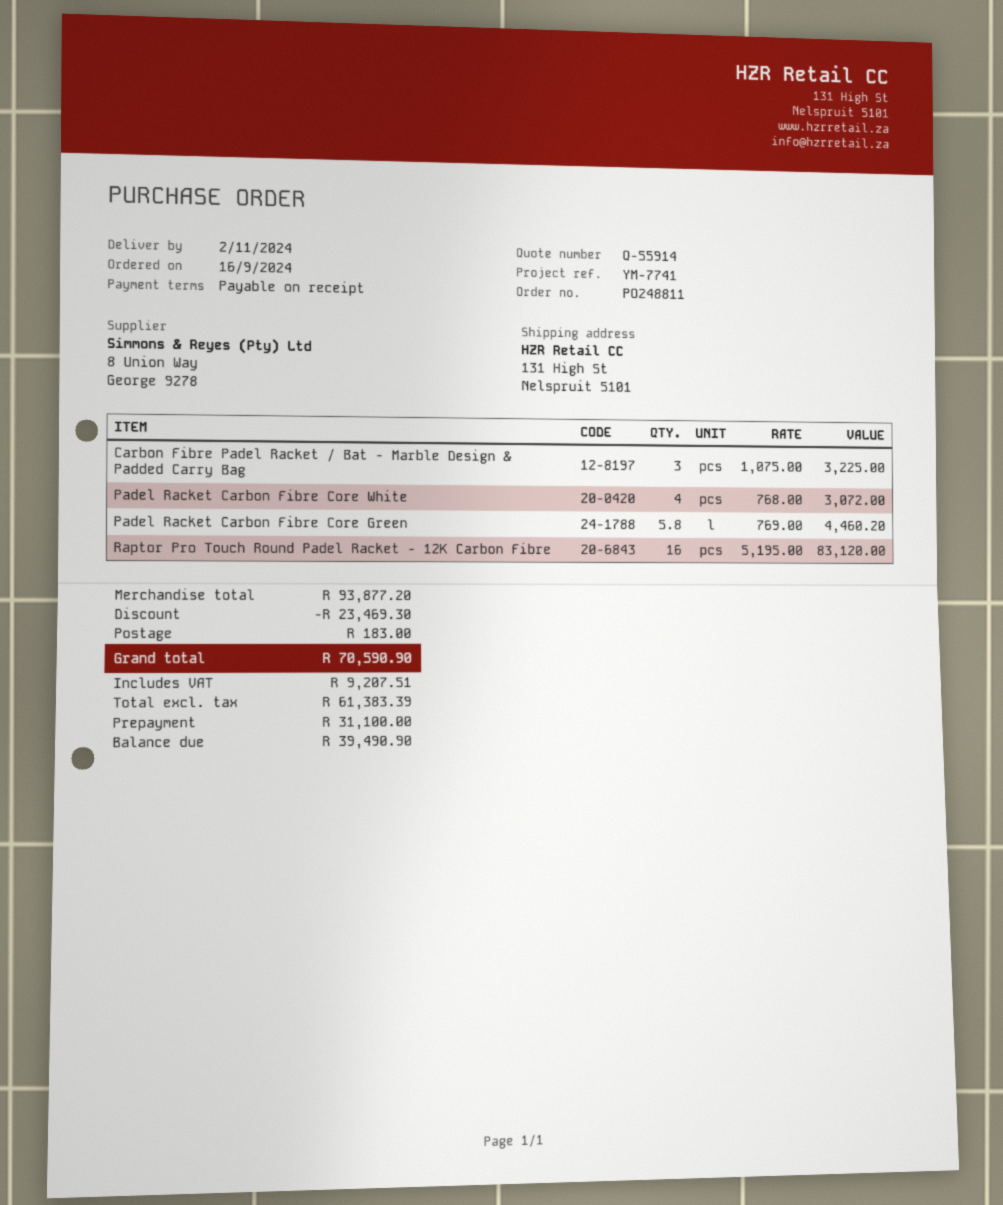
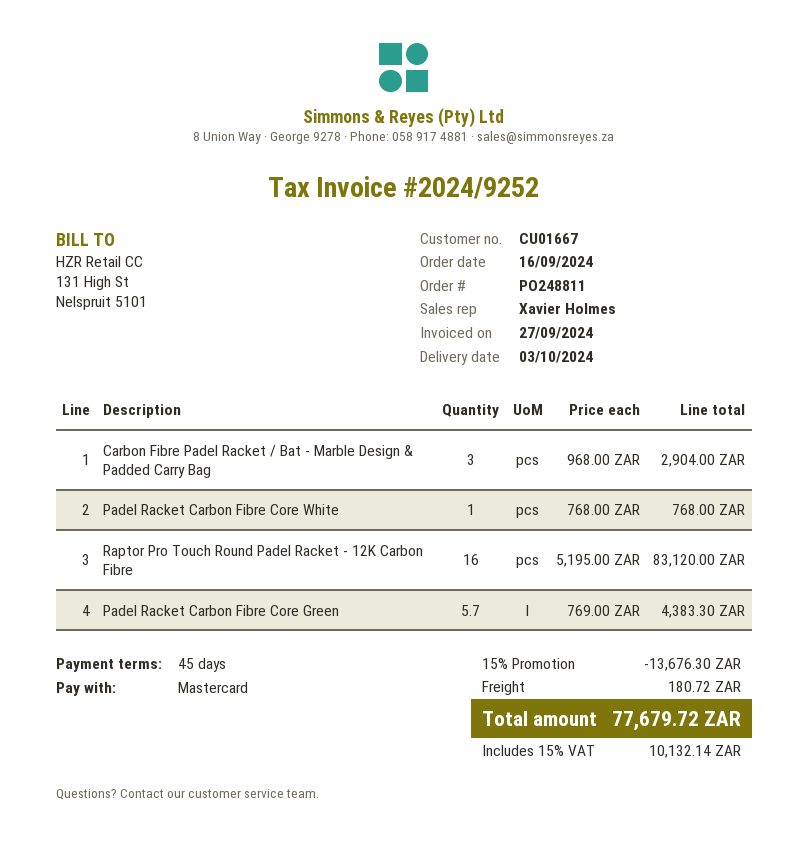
delivery date: 2024-11-02 -> 2024-10-03
payment terms: on receipt -> 45 days
Carbon Fibre Padel Racket / Bat - Marble Design & Padded Carry Bag: 3 x 1075.00 = 3225.00 -> 3 x 968.00 = 2904.00
Padel Racket Carbon Fibre Core White: 4 x 768.00 = 3072.00 -> 1 x 768.00 = 768.00
Padel Racket Carbon Fibre Core Green: 5.8 x 769.00 = 4460.20 -> 5.7 x 769.00 = 4383.30
discount: 23469.30 -> 13676.30
shipping: 183.00 -> 180.72
tax: 9207.51 -> 10132.14
total: 70590.90 -> 77679.72

